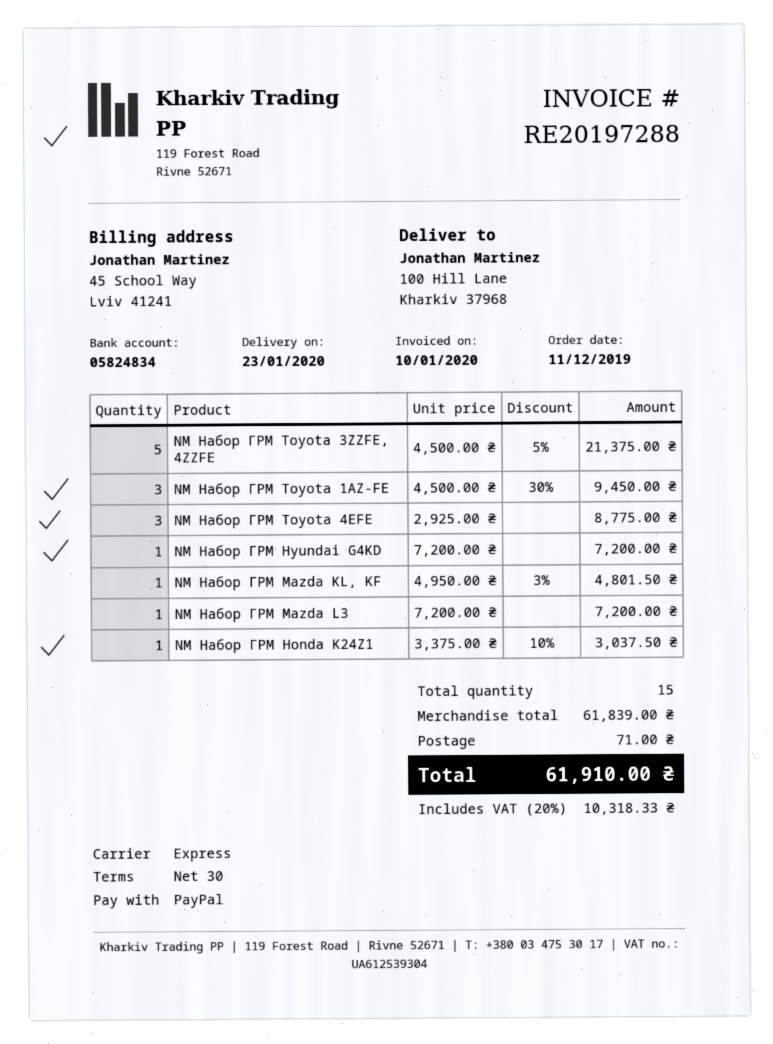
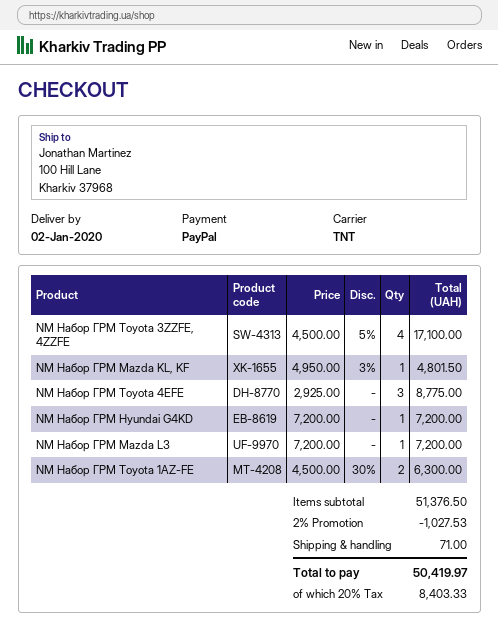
delivery date: 2020-01-23 -> 2020-01-02
shipping method: express -> TNT
NM Набор ГРМ Toyota 3ZZFE, 4ZZFE: 5 x 4500.00 - 5% = 21375.00 -> 4 x 4500.00 - 5% = 17100.00
NM Набор ГРМ Toyota 1AZ-FE: 3 x 4500.00 - 30% = 9450.00 -> 2 x 4500.00 - 30% = 6300.00
NM Набор ГРМ Honda K24Z1: 1 x 3375.00 - 10% = 3037.50 -> none
subtotal: 61839.00 -> 51376.50
discount: none -> 2% = 1027.53
tax: 20% = 10318.33 -> 20% = 8403.33
total: 61910.00 -> 50419.97

